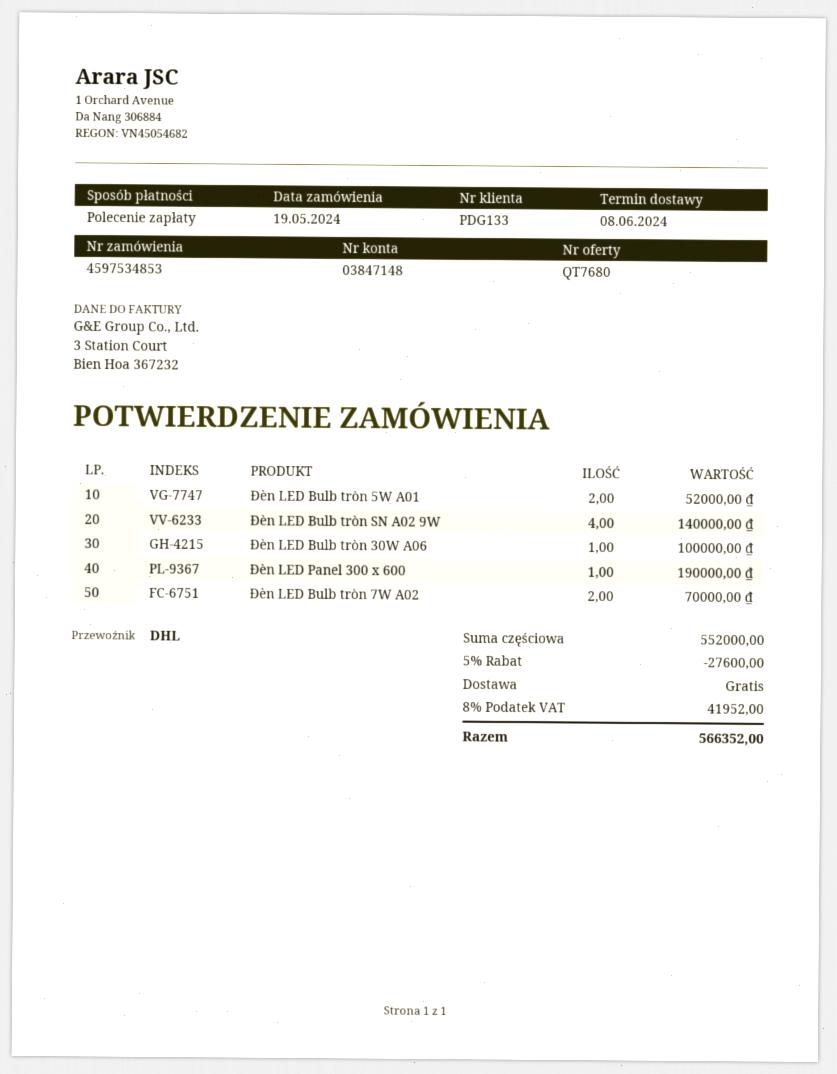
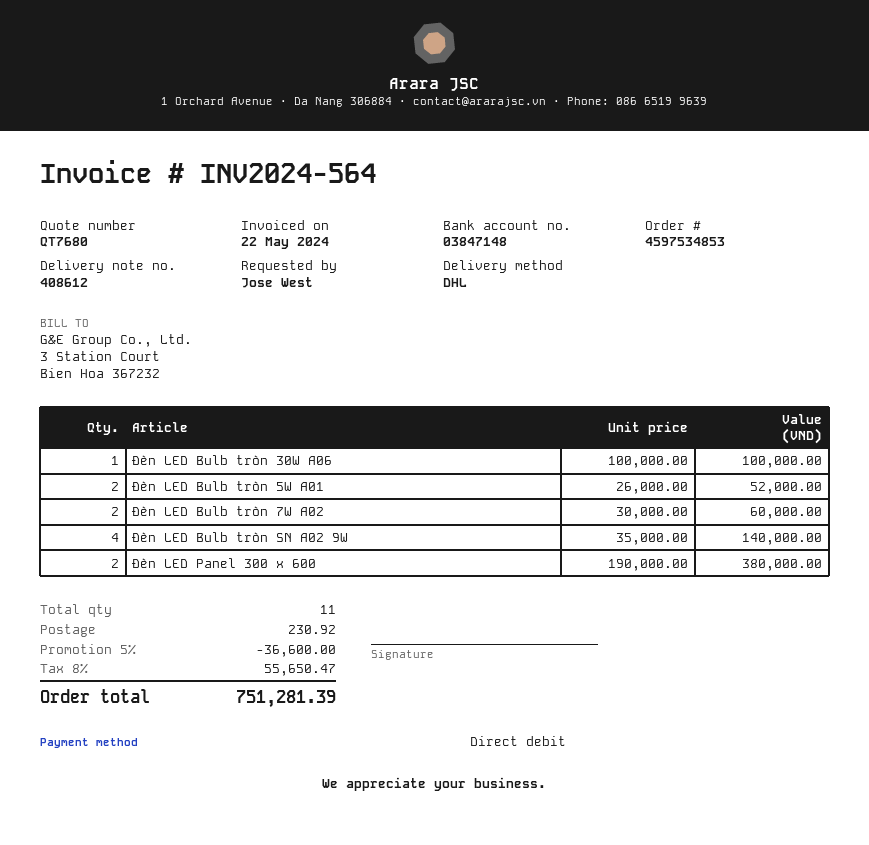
Đèn LED Panel 300 x 600: 1 for 190000.00 -> 2 for 380000.00
Đèn LED Bulb tròn 7W A02: 2 for 70000.00 -> 2 for 60000.00
discount: 5% = 27600.00 -> 5% = 36600.00
shipping: 0.00 -> 230.92
tax: 8% = 41952.00 -> 8% = 55650.47
total: 566352.00 -> 751281.39

